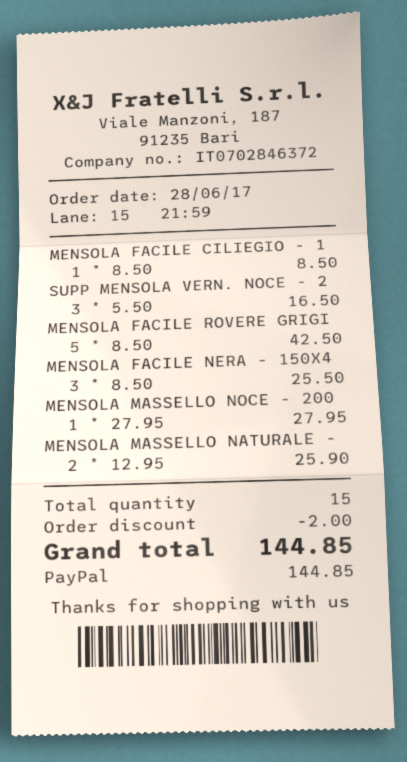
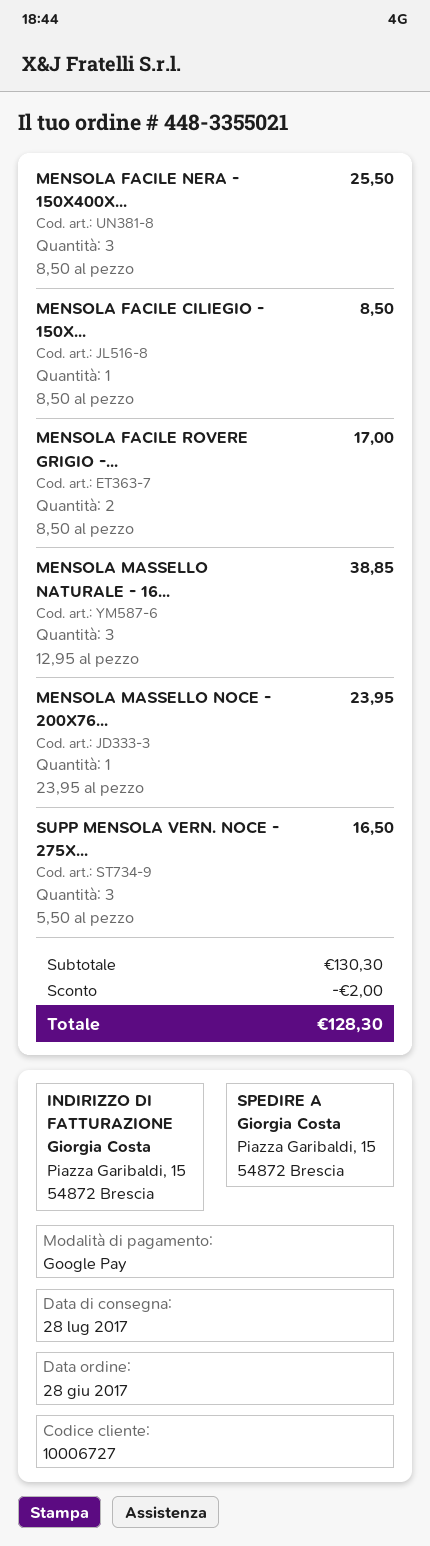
payment method: PayPal -> Google Pay
MENSOLA FACILE ROVERE GRIGI: 5 x 8.50 = 42.50 -> 2 x 8.50 = 17.00
MENSOLA MASSELLO NOCE - 200: 1 x 27.95 = 27.95 -> 1 x 23.95 = 23.95
MENSOLA MASSELLO NATURALE -: 2 x 12.95 = 25.90 -> 3 x 12.95 = 38.85
total: 144.85 -> 128.30

